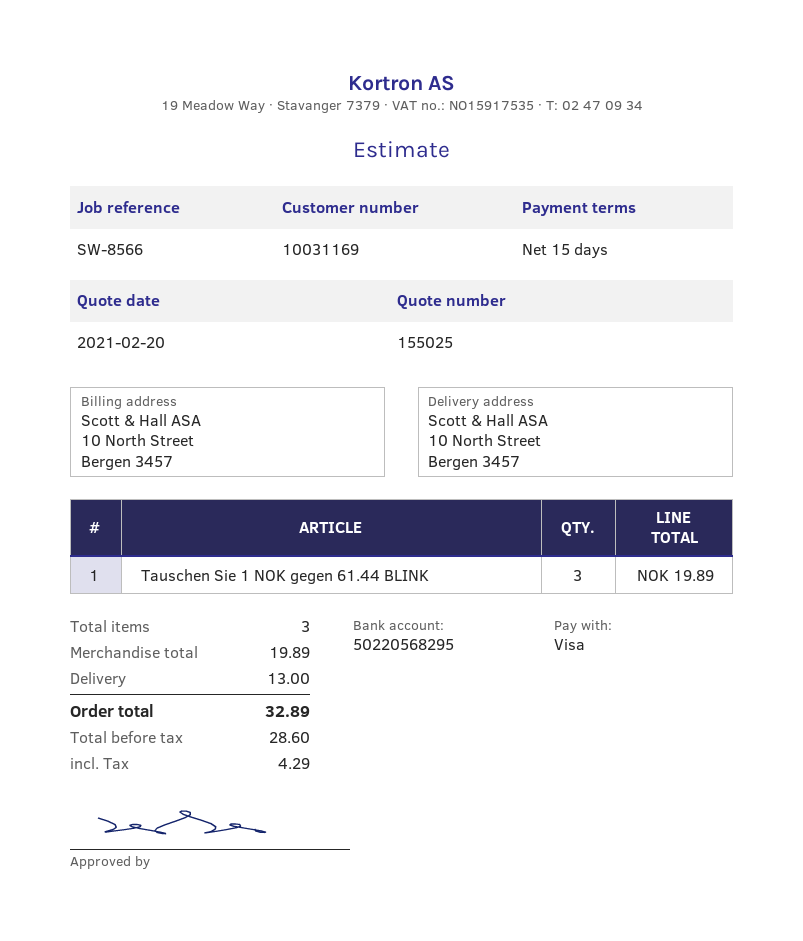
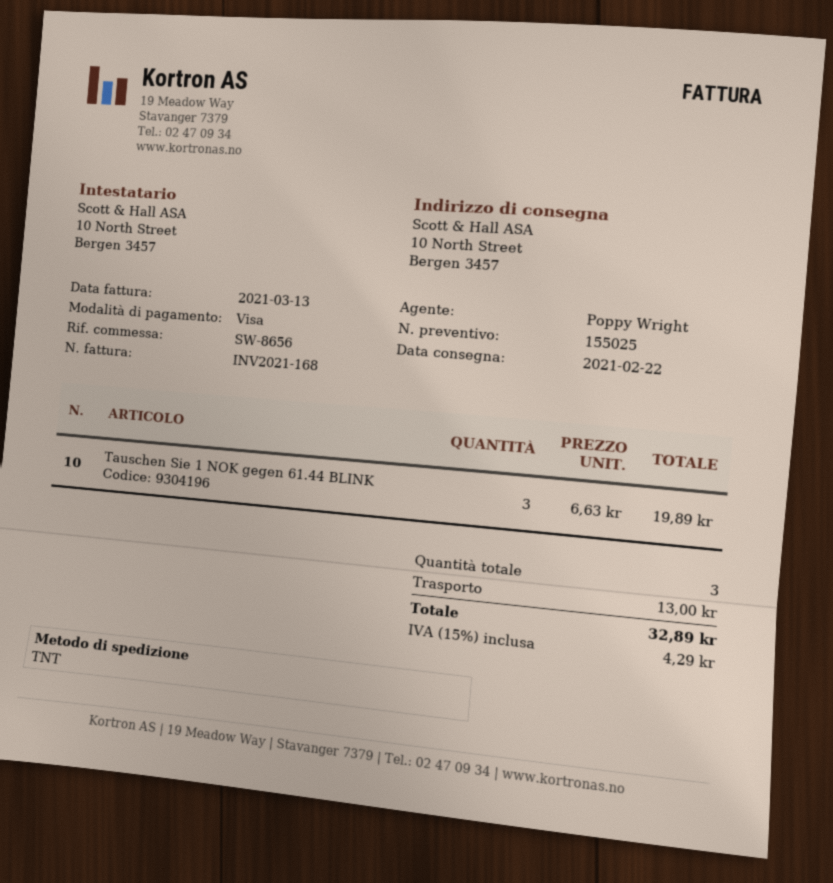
reference: SW-8566 -> SW-8656

